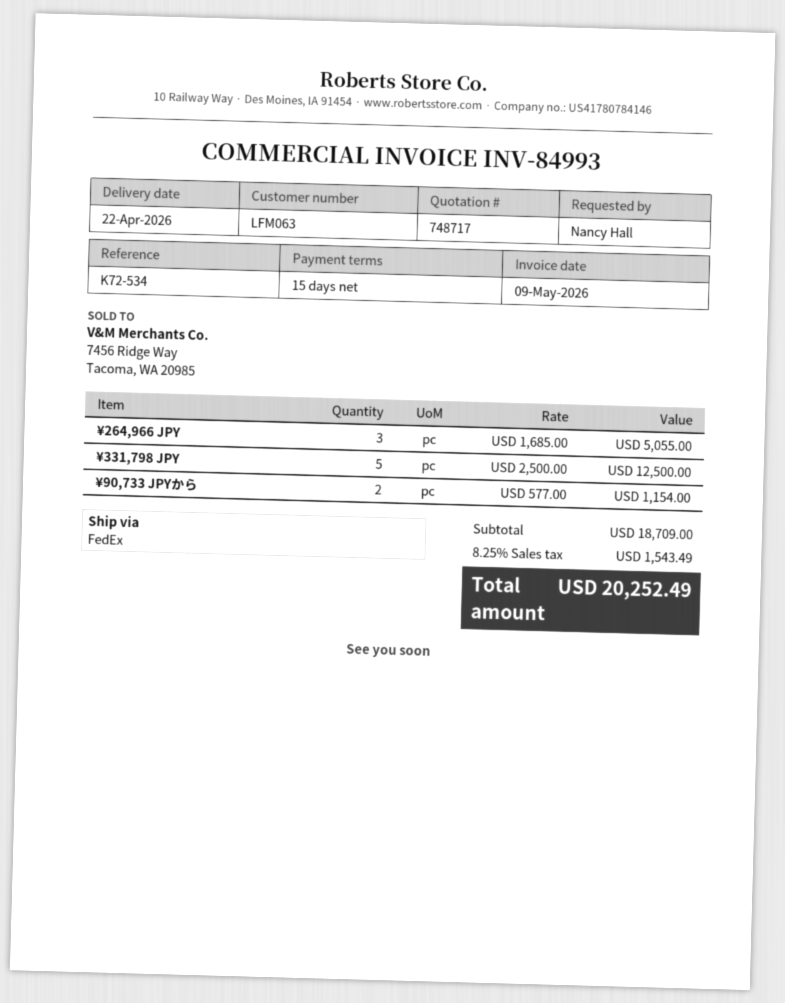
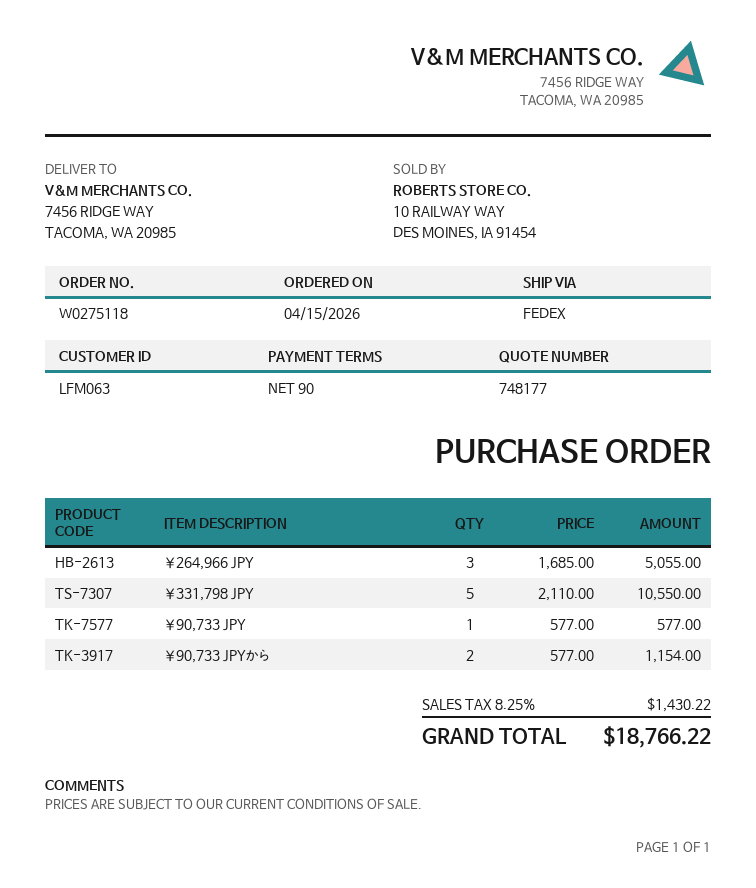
quote number: 748717 -> 748177
payment terms: 15 days -> 90 days
¥331,798 JPY: 5 x 2500.00 = 12500.00 -> 5 x 2110.00 = 10550.00
¥90,733 JPY: none -> 1 x 577.00 = 577.00
tax: 8.25% = 1543.49 -> 8.25% = 1430.22
total: 20252.49 -> 18766.22

